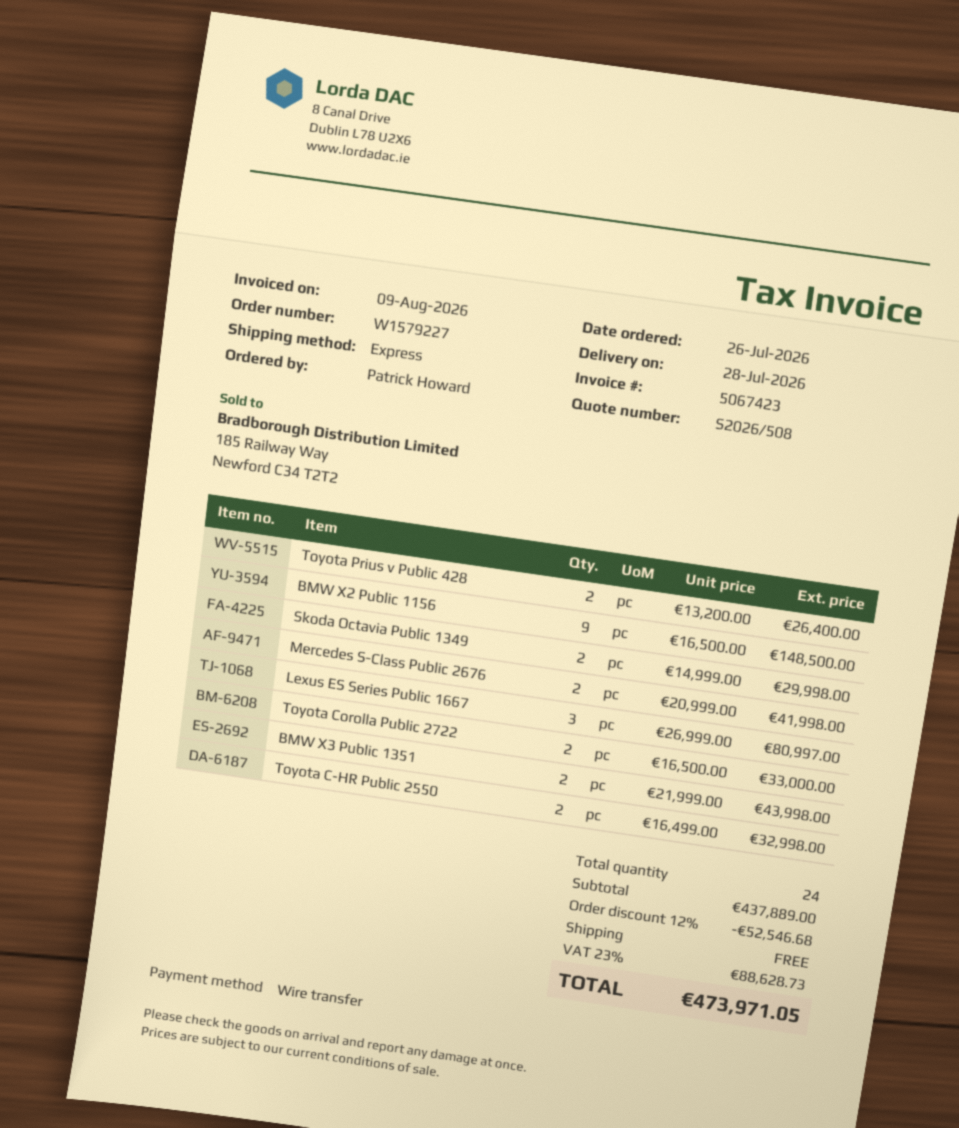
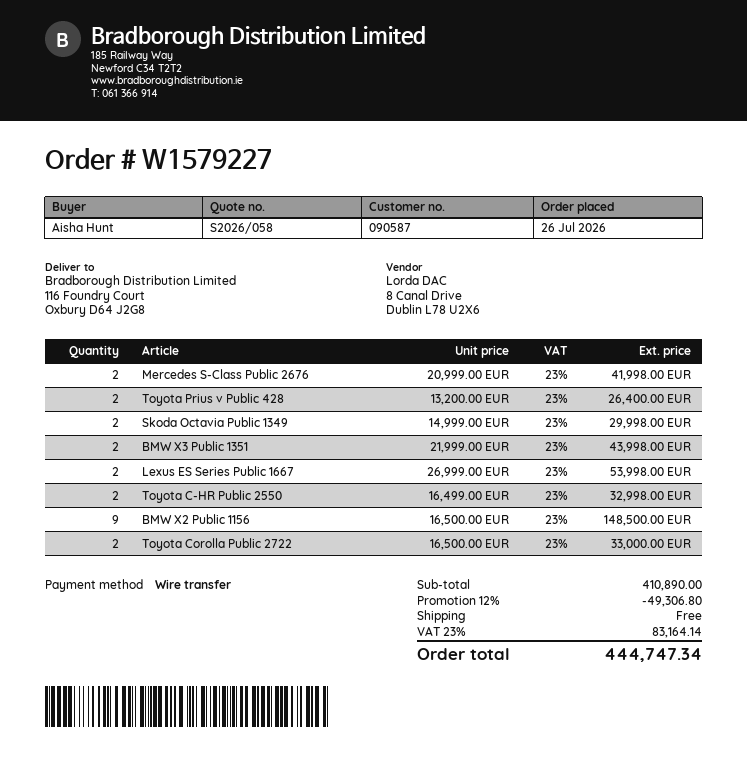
quote number: S2026/508 -> S2026/058
ordered by: Patrick Howard -> Aisha Hunt
Lexus ES Series Public 1667: 3 x 26999.00 = 80997.00 -> 2 x 26999.00 = 53998.00
subtotal: 437889.00 -> 410890.00
discount: 12% = 52546.68 -> 12% = 49306.80
tax: 23% = 88628.73 -> 23% = 83164.14
total: 473971.05 -> 444747.34

